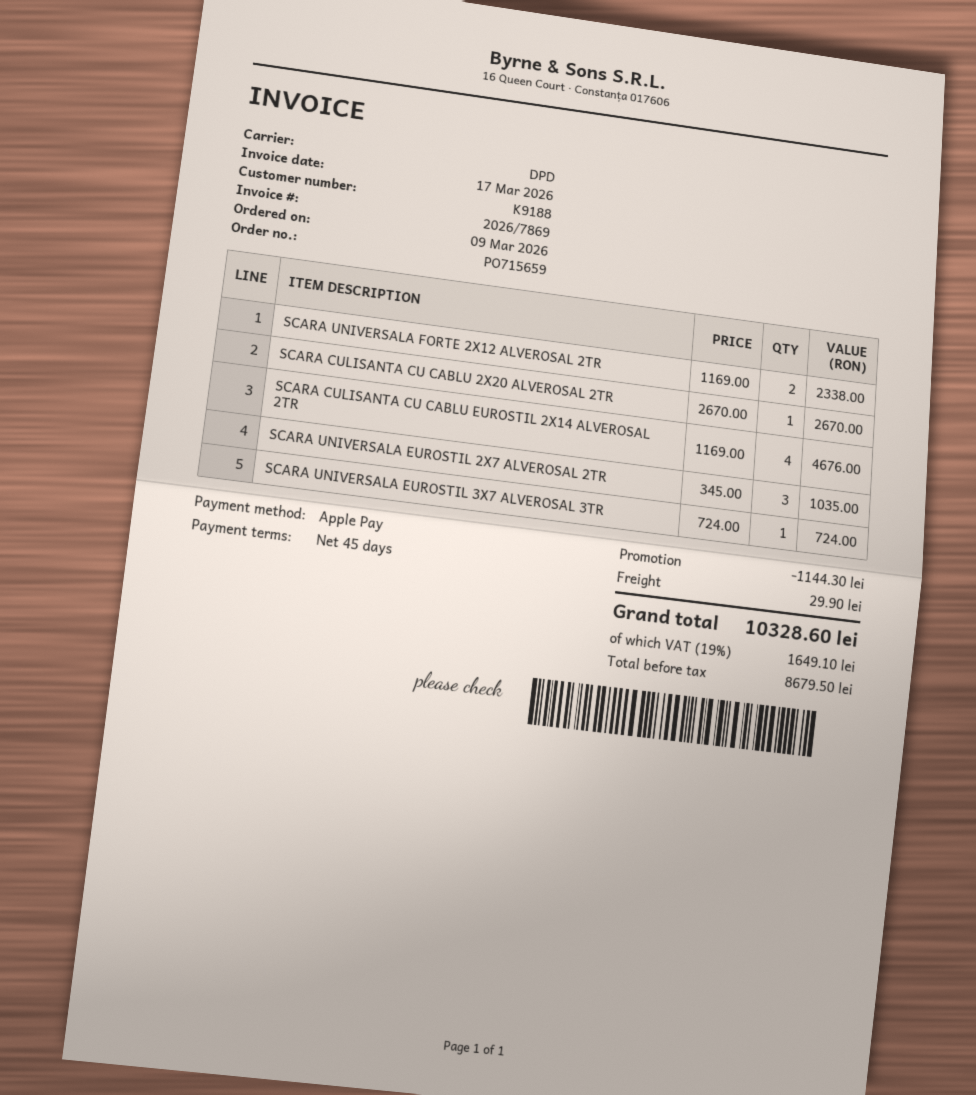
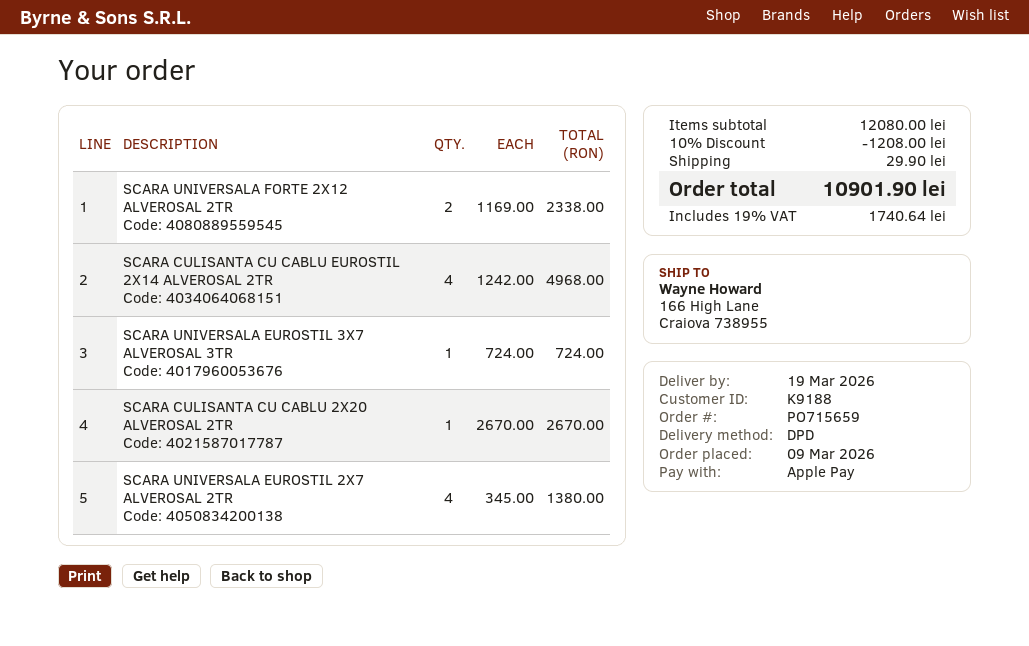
SCARA CULISANTA CU CABLU EUROSTIL 2X14 ALVEROSAL 2TR: 4 x 1169.00 = 4676.00 -> 4 x 1242.00 = 4968.00
SCARA UNIVERSALA EUROSTIL 2X7 ALVEROSAL 2TR: 3 x 345.00 = 1035.00 -> 4 x 345.00 = 1380.00
discount: 1144.30 -> 1208.00
tax: 19% = 1649.10 -> 19% = 1740.64
total: 10328.60 -> 10901.90

